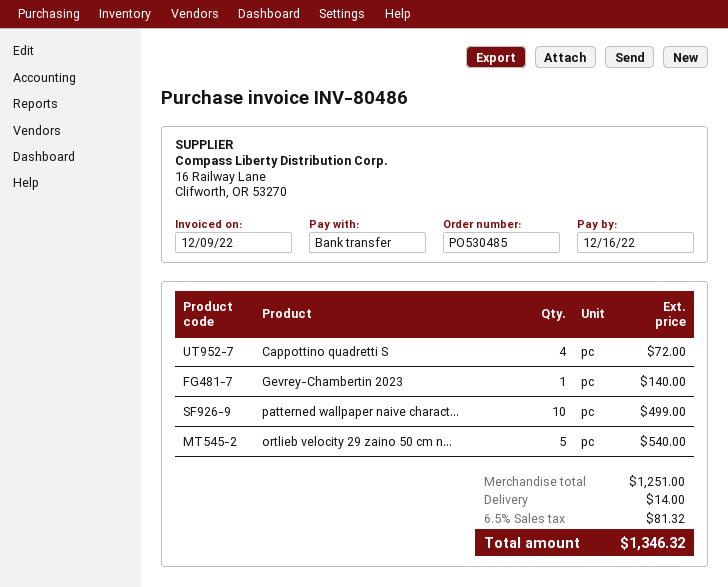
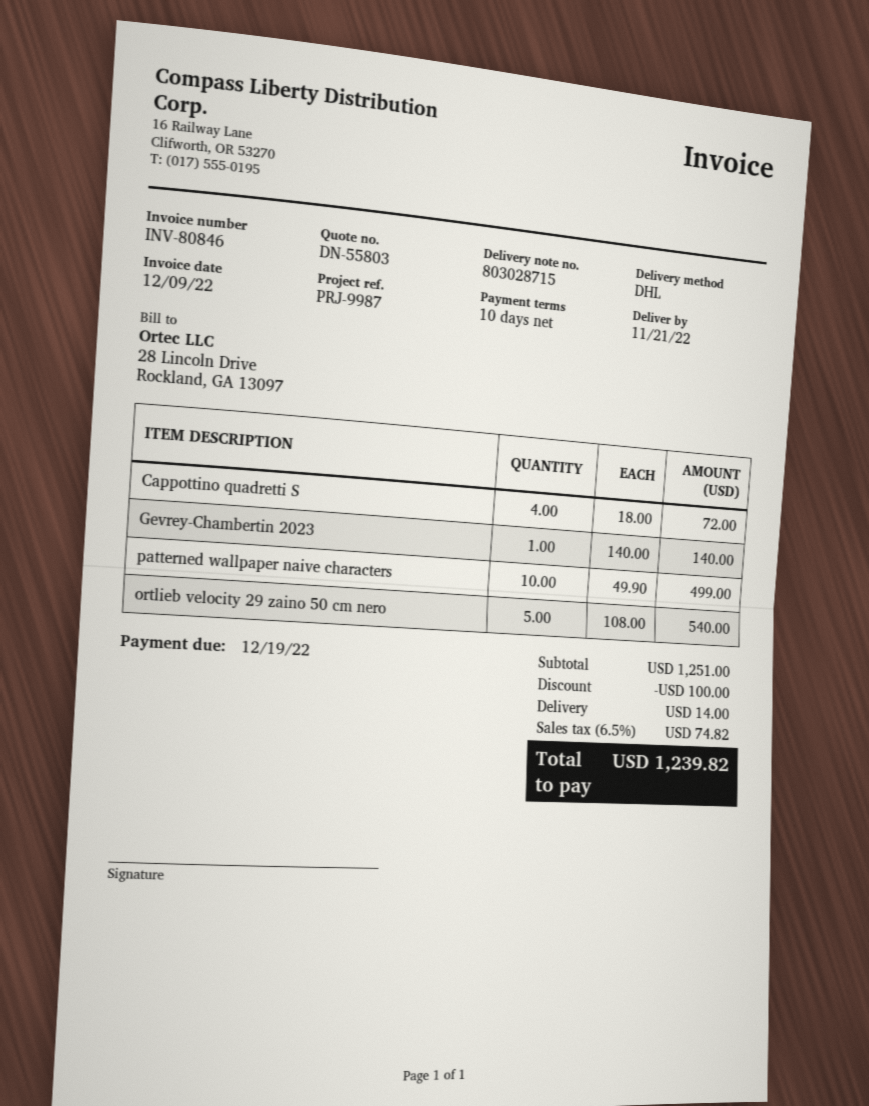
invoice number: INV-80486 -> INV-80846
due date: 2022-12-16 -> 2022-12-19
discount: none -> 100.00
tax: 6.5% = 81.32 -> 6.5% = 74.82
total: 1346.32 -> 1239.82

